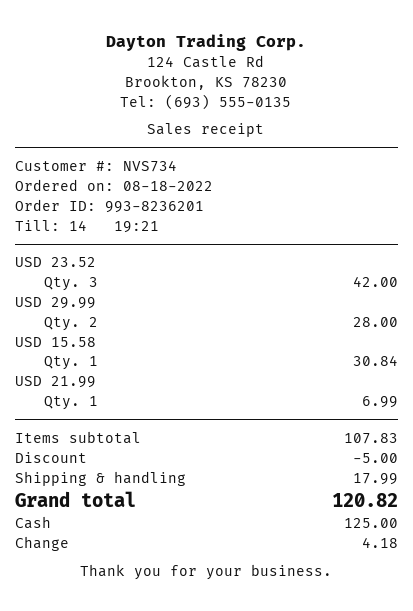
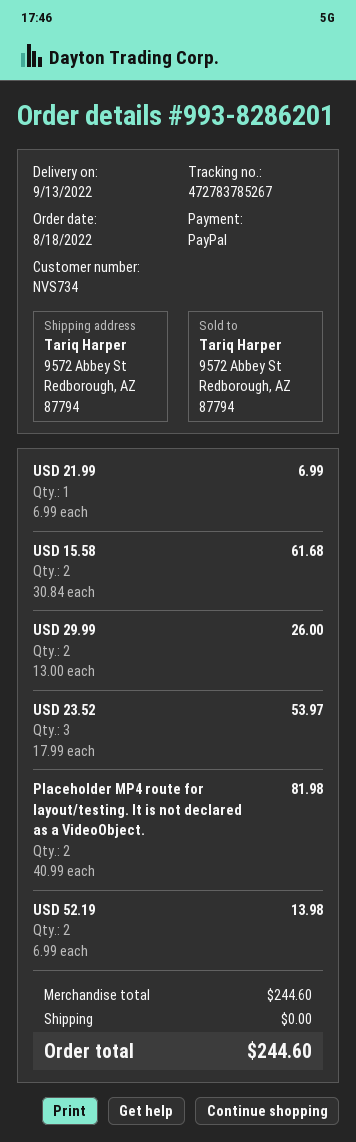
order number: 993-8236201 -> 993-8286201
payment method: cash -> PayPal
USD 23.52: 3 for 42.00 -> 3 for 53.97
USD 29.99: 2 for 28.00 -> 2 for 26.00
USD 15.58: 1 for 30.84 -> 2 for 61.68
Placeholder MP4 route for layout/testing. It is not declared as a VideoObject.: none -> 2 for 81.98
USD 52.19: none -> 2 for 13.98
subtotal: 107.83 -> 244.60
discount: 5.00 -> none
shipping: 17.99 -> 0.00
total: 120.82 -> 244.60

